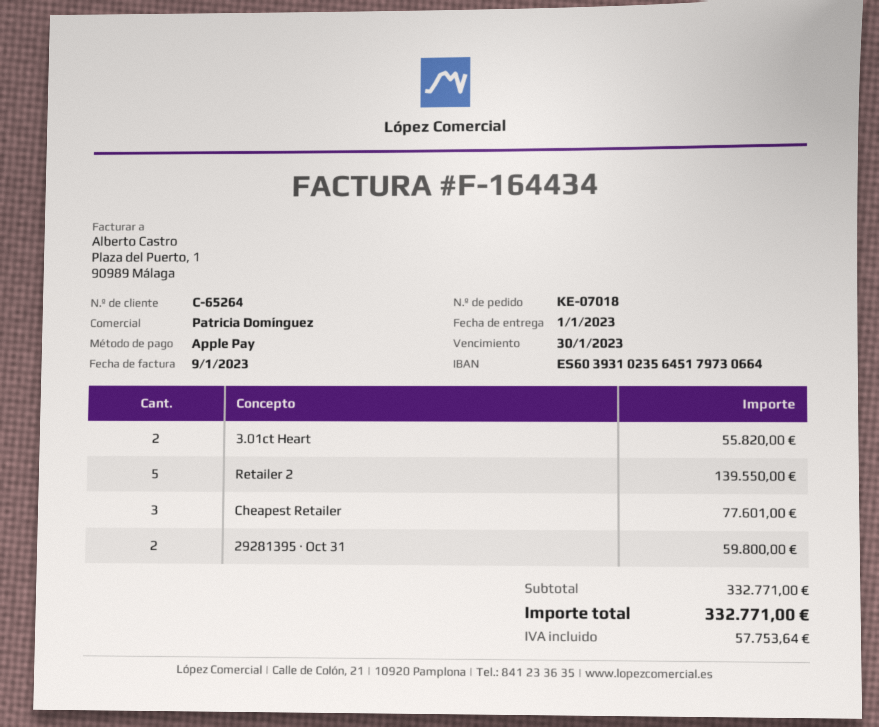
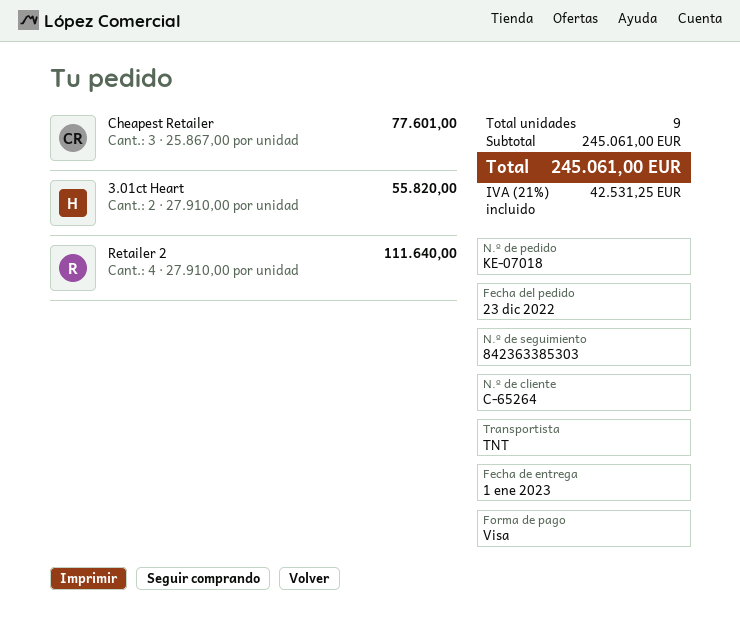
payment method: Apple Pay -> Visa
Retailer 2: 5 for 139550.00 -> 4 for 111640.00
29281395 · Oct 31: 2 for 59800.00 -> none
subtotal: 332771.00 -> 245061.00
tax: 57753.64 -> 42531.25
total: 332771.00 -> 245061.00

